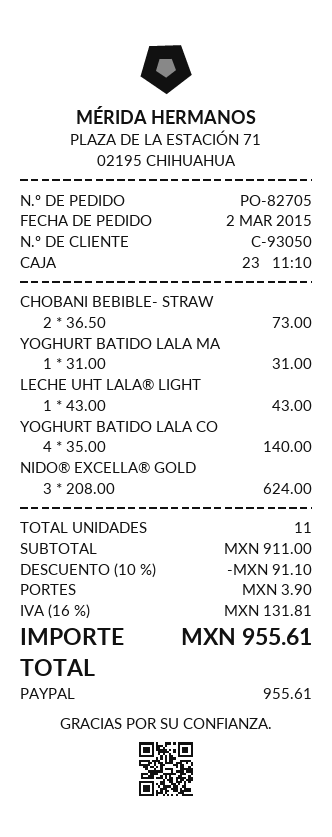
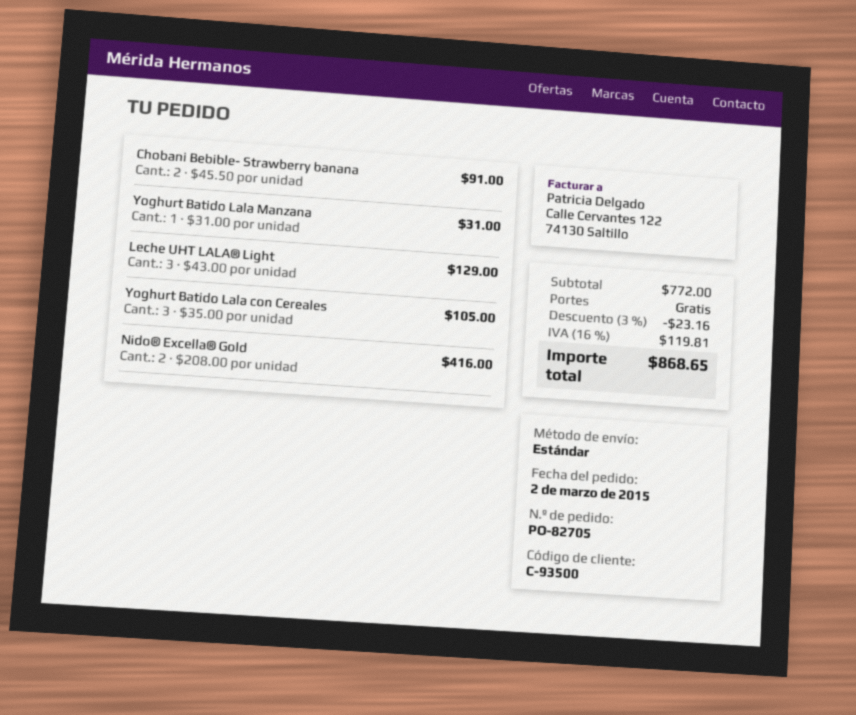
customer number: C-93050 -> C-93500
CHOBANI BEBIBLE- STRAW: 2 x 36.50 = 73.00 -> 2 x 45.50 = 91.00
LECHE UHT LALA® LIGHT: 1 x 43.00 = 43.00 -> 3 x 43.00 = 129.00
YOGHURT BATIDO LALA CO: 4 x 35.00 = 140.00 -> 3 x 35.00 = 105.00
NIDO® EXCELLA® GOLD: 3 x 208.00 = 624.00 -> 2 x 208.00 = 416.00
subtotal: 911.00 -> 772.00
discount: 10% = 91.10 -> 3% = 23.16
shipping: 3.90 -> 0.00
tax: 16% = 131.81 -> 16% = 119.81
total: 955.61 -> 868.65

